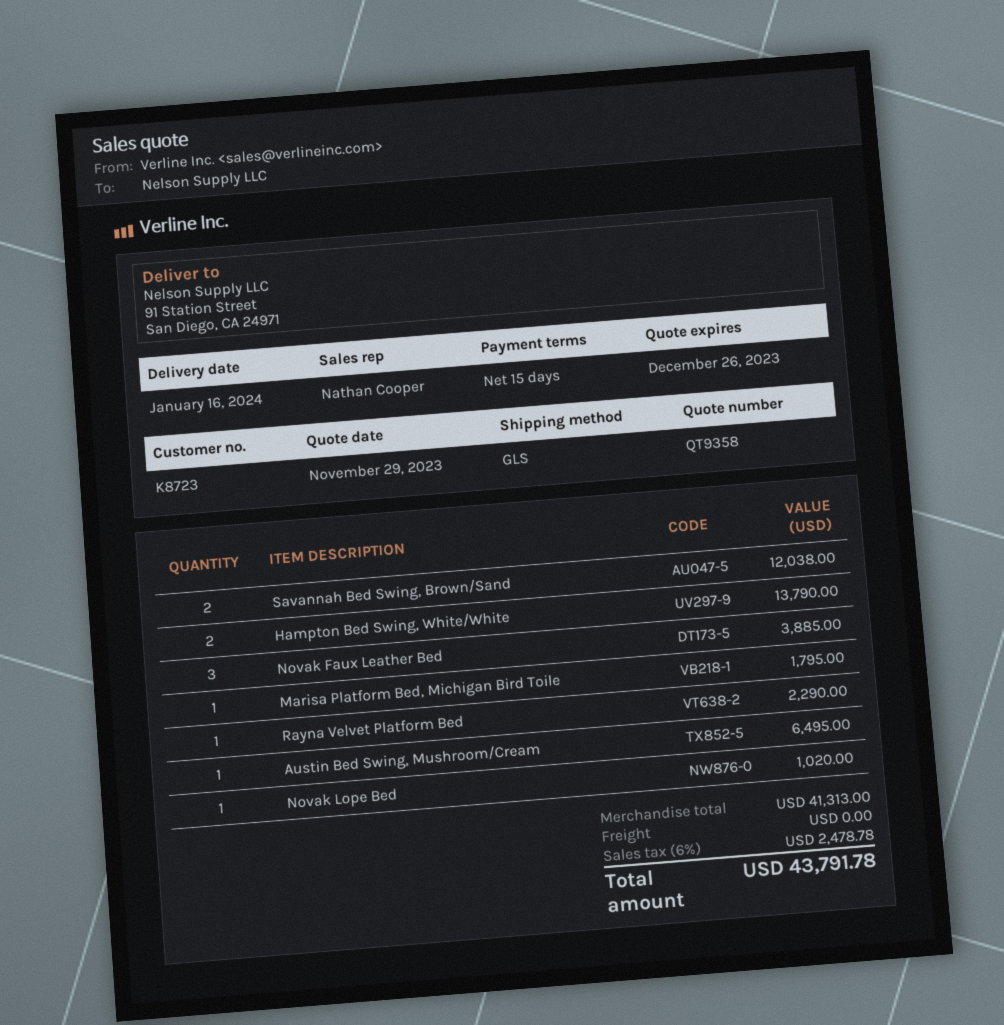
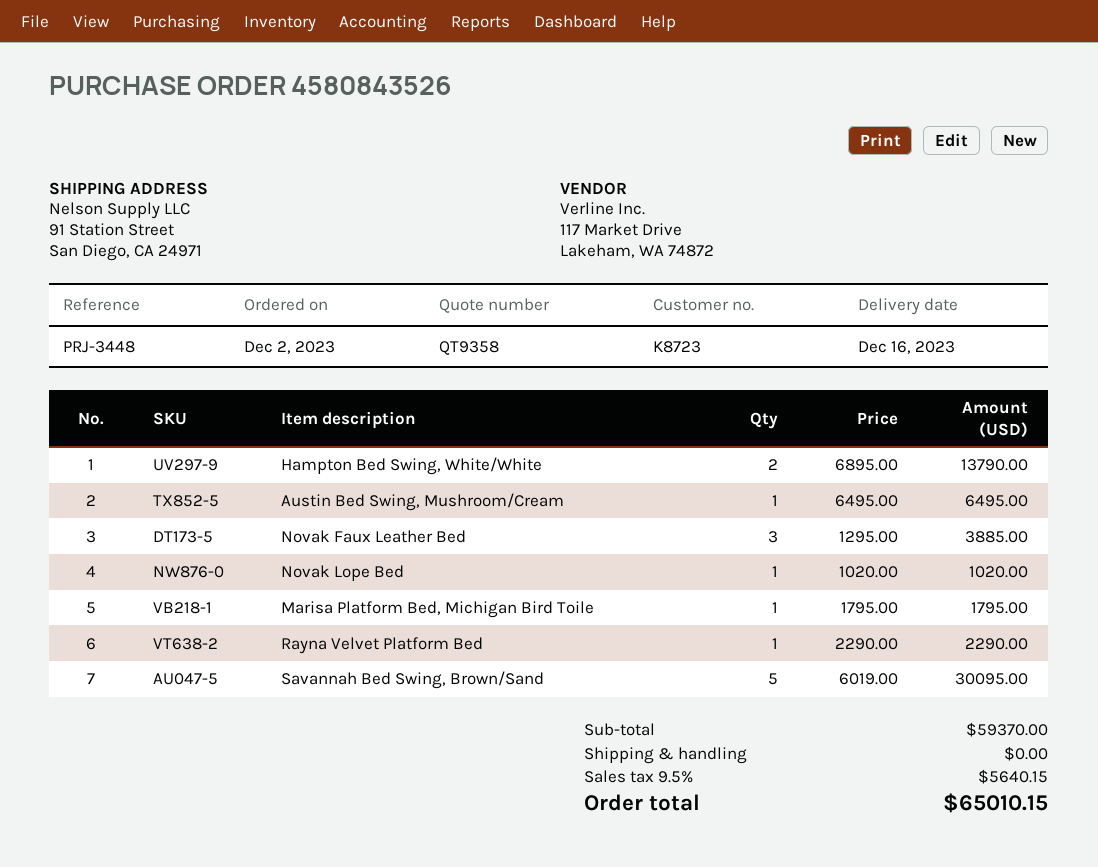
delivery date: 2024-01-16 -> 2023-12-16
Savannah Bed Swing, Brown/Sand: 2 for 12038.00 -> 5 for 30095.00
subtotal: 41313.00 -> 59370.00
tax: 6% = 2478.78 -> 9.5% = 5640.15
total: 43791.78 -> 65010.15

